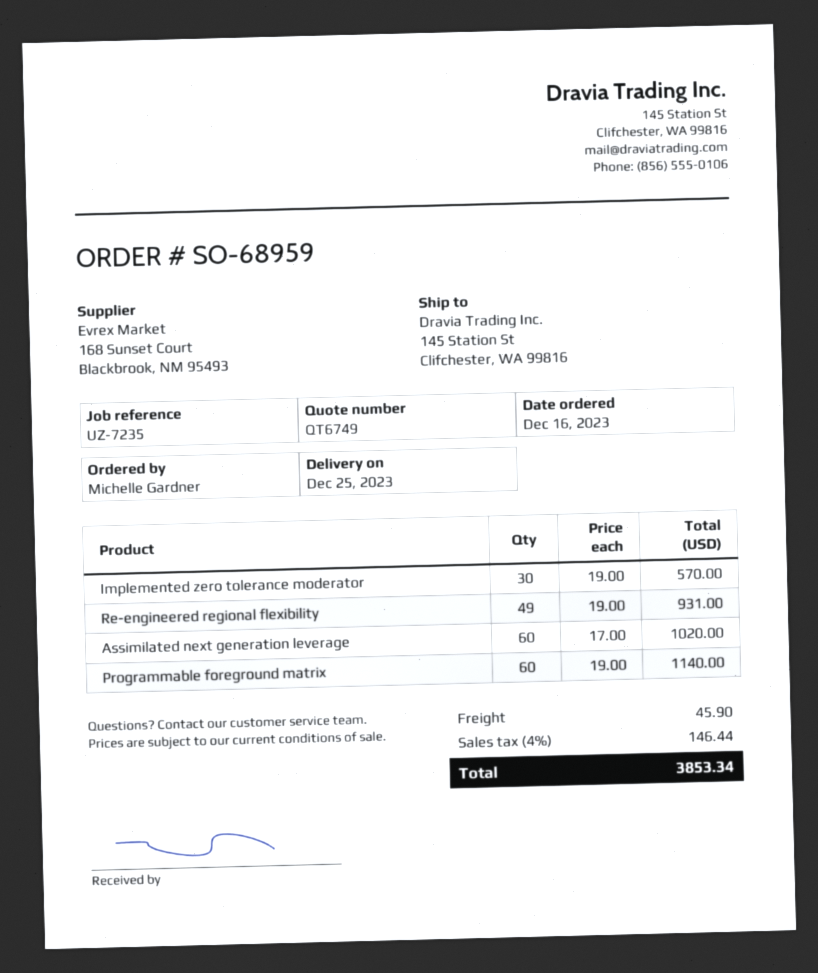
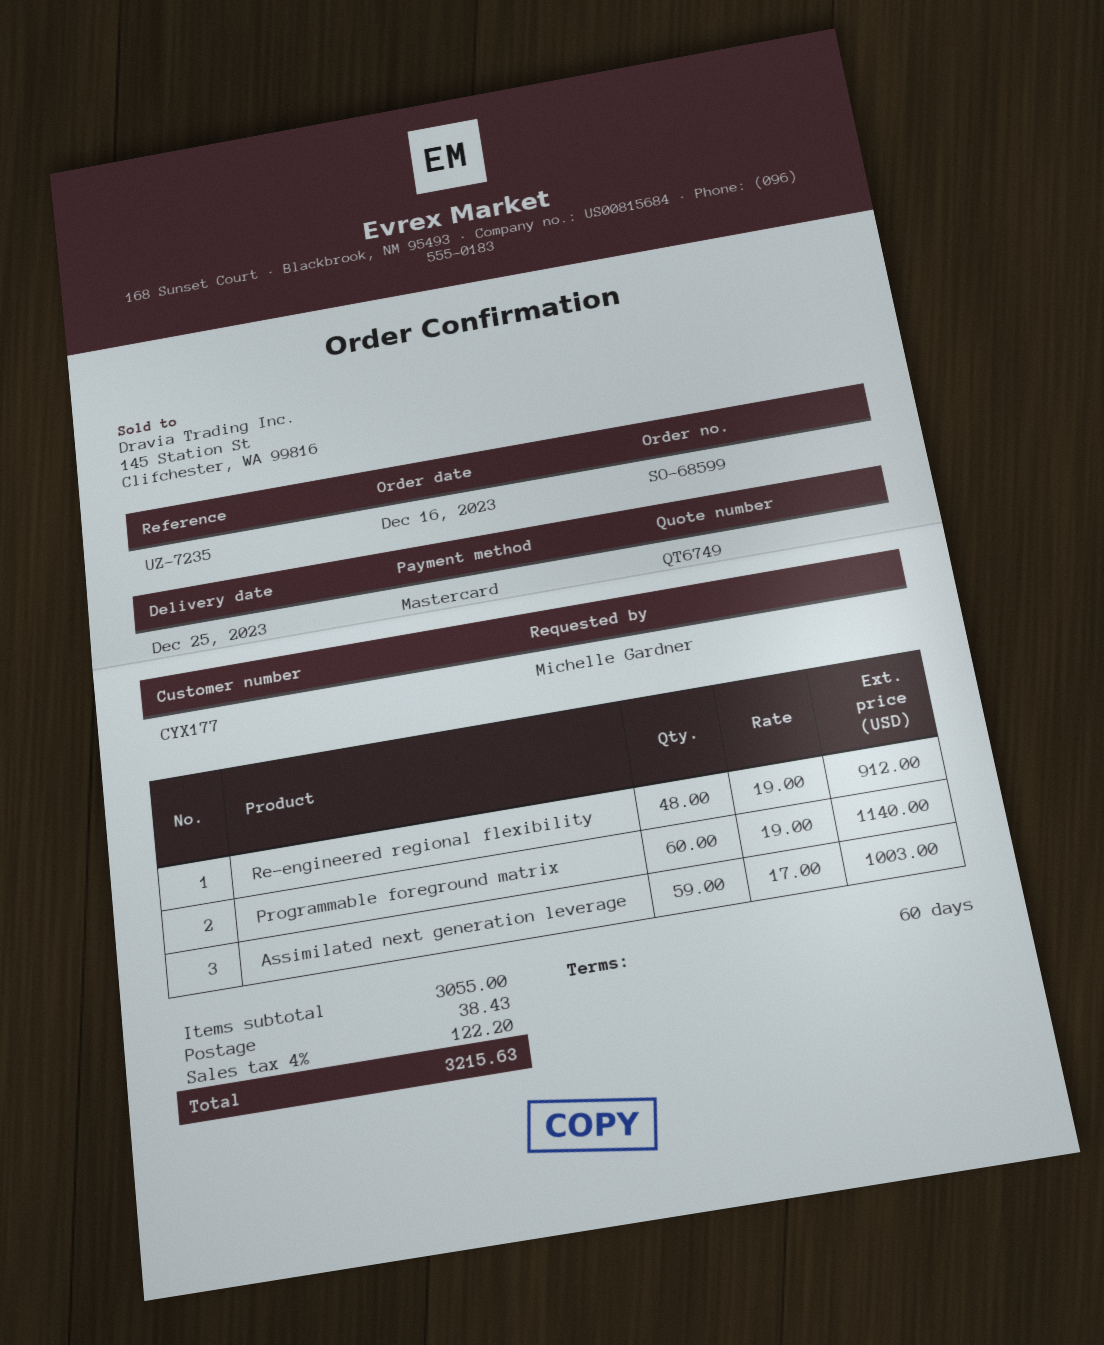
order number: SO-68959 -> SO-68599
Implemented zero tolerance moderator: 30 x 19.00 = 570.00 -> none
Re-engineered regional flexibility: 49 x 19.00 = 931.00 -> 48 x 19.00 = 912.00
Assimilated next generation leverage: 60 x 17.00 = 1020.00 -> 59 x 17.00 = 1003.00
shipping: 45.90 -> 38.43
tax: 4% = 146.44 -> 4% = 122.20
total: 3853.34 -> 3215.63

